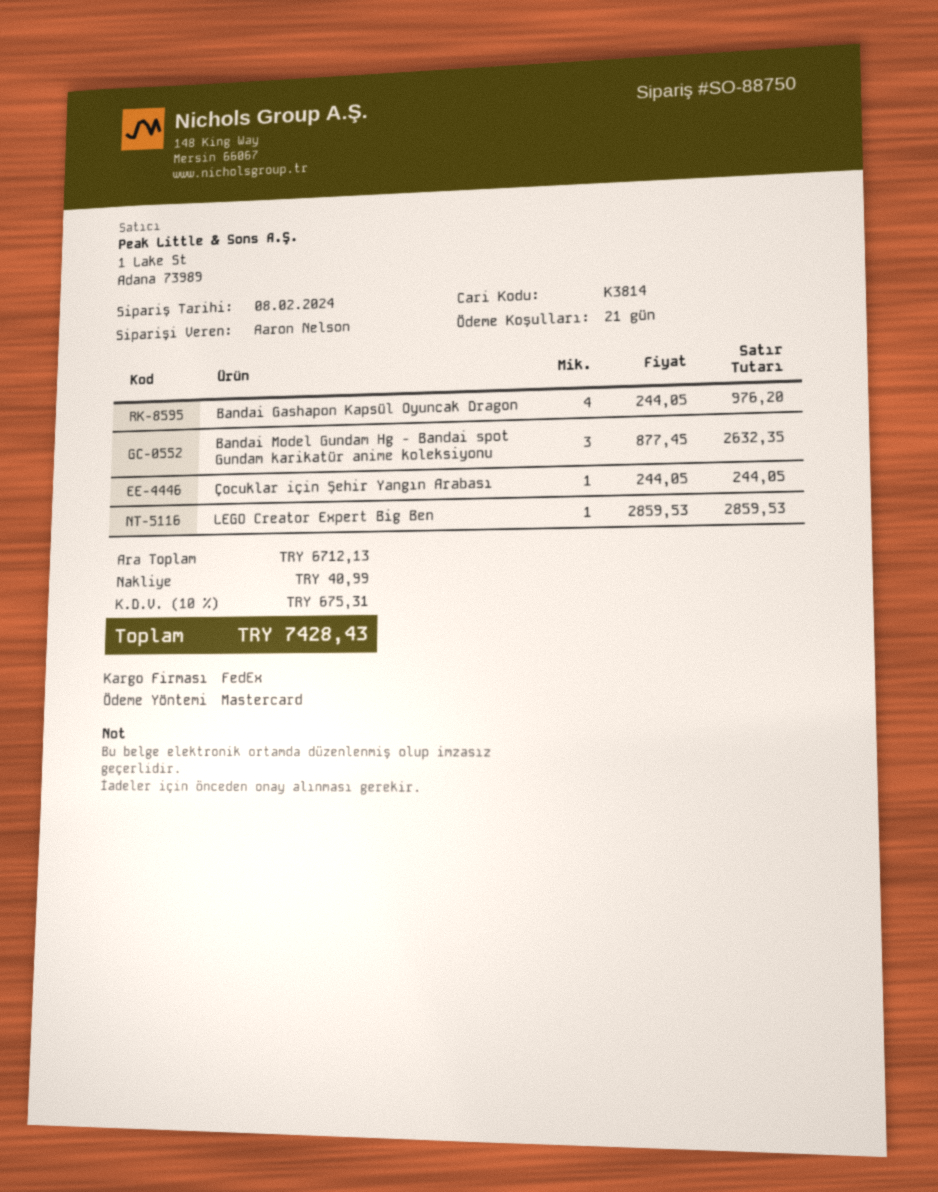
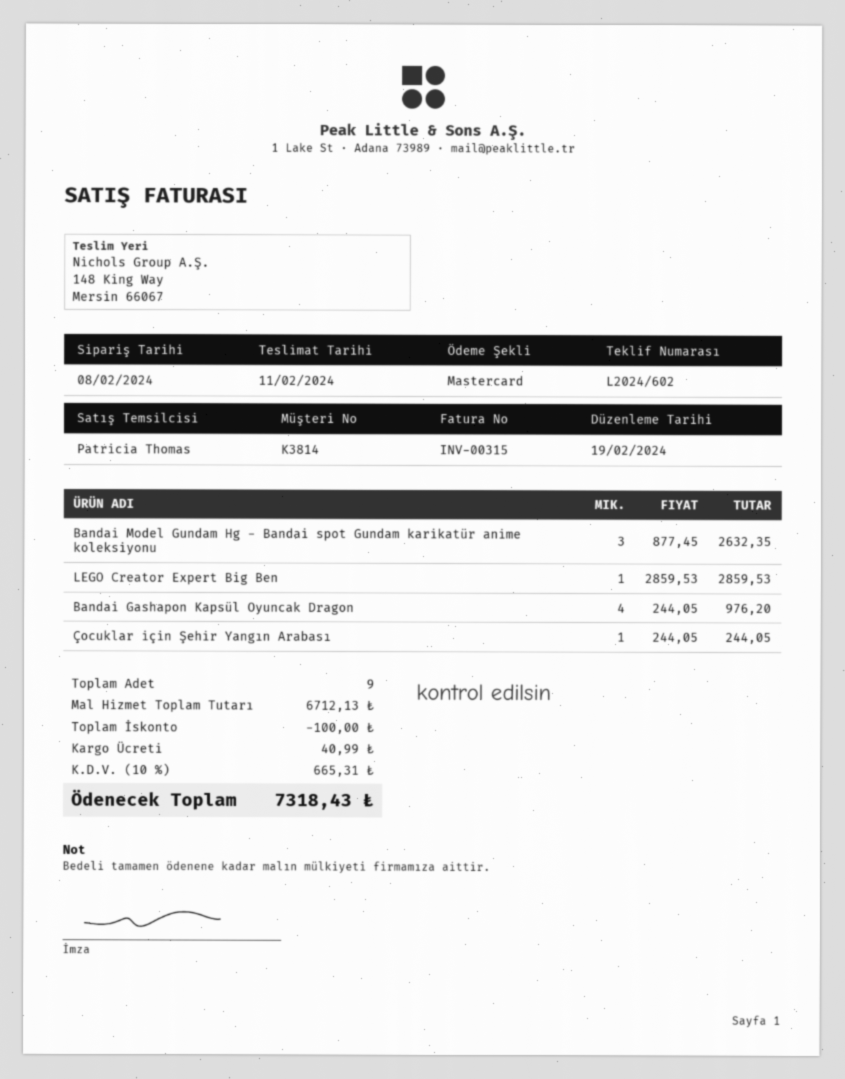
discount: none -> 100.00
tax: 10% = 675.31 -> 10% = 665.31
total: 7428.43 -> 7318.43

